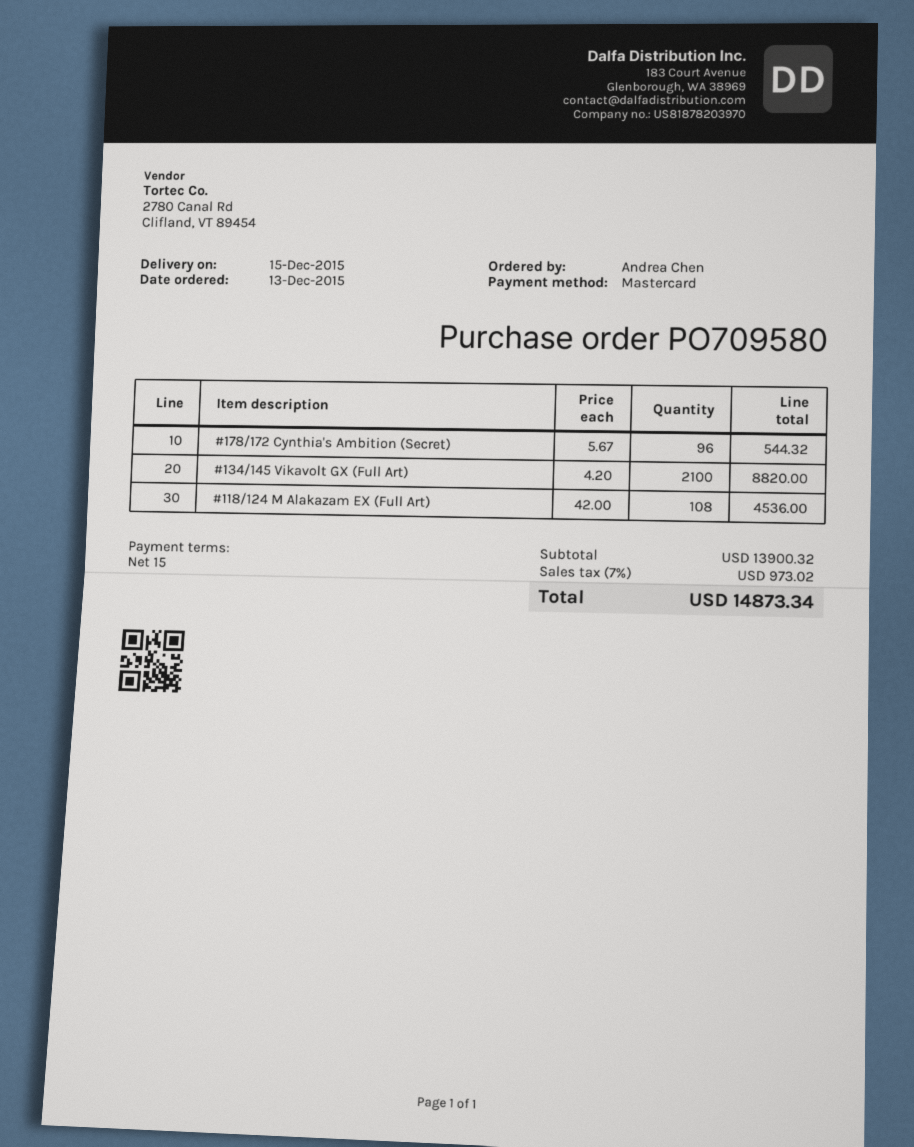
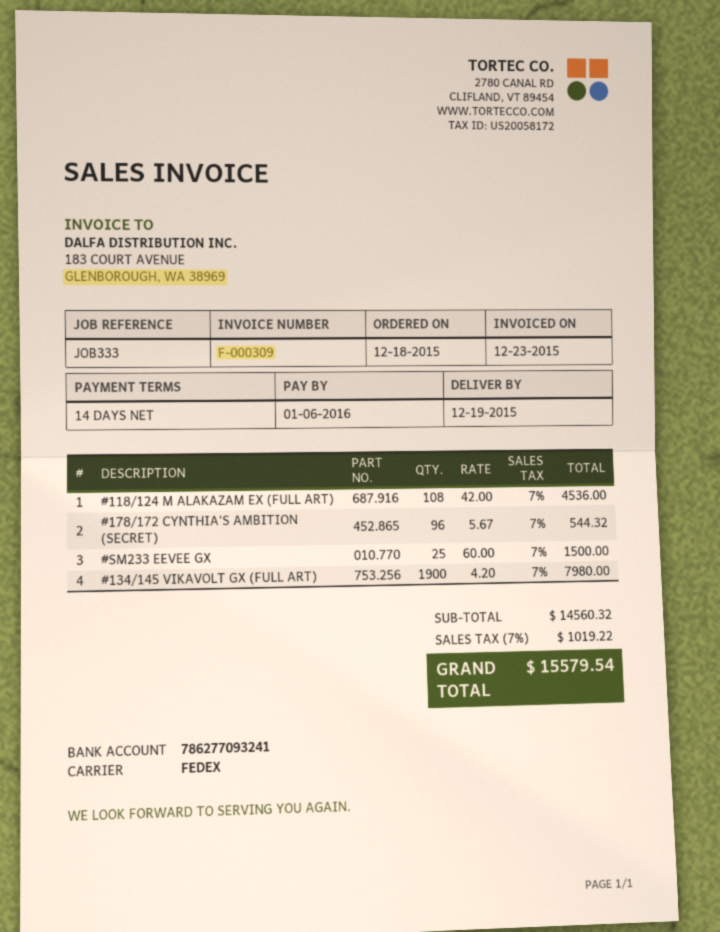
order date: 2015-12-13 -> 2015-12-18
delivery date: 2015-12-15 -> 2015-12-19
payment terms: 15 days -> 14 days
#134/145 Vikavolt GX (Full Art): 2100 x 4.20 = 8820.00 -> 1900 x 4.20 = 7980.00
#SM233 EEVEE GX: none -> 25 x 60.00 = 1500.00
subtotal: 13900.32 -> 14560.32
tax: 7% = 973.02 -> 7% = 1019.22
total: 14873.34 -> 15579.54

